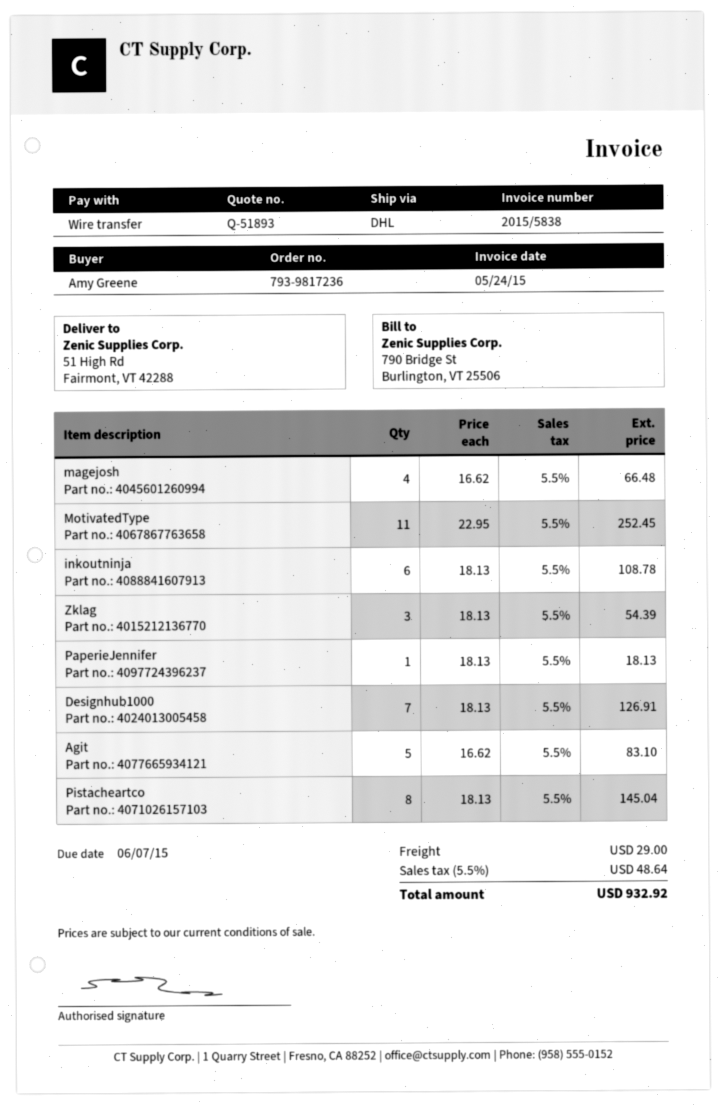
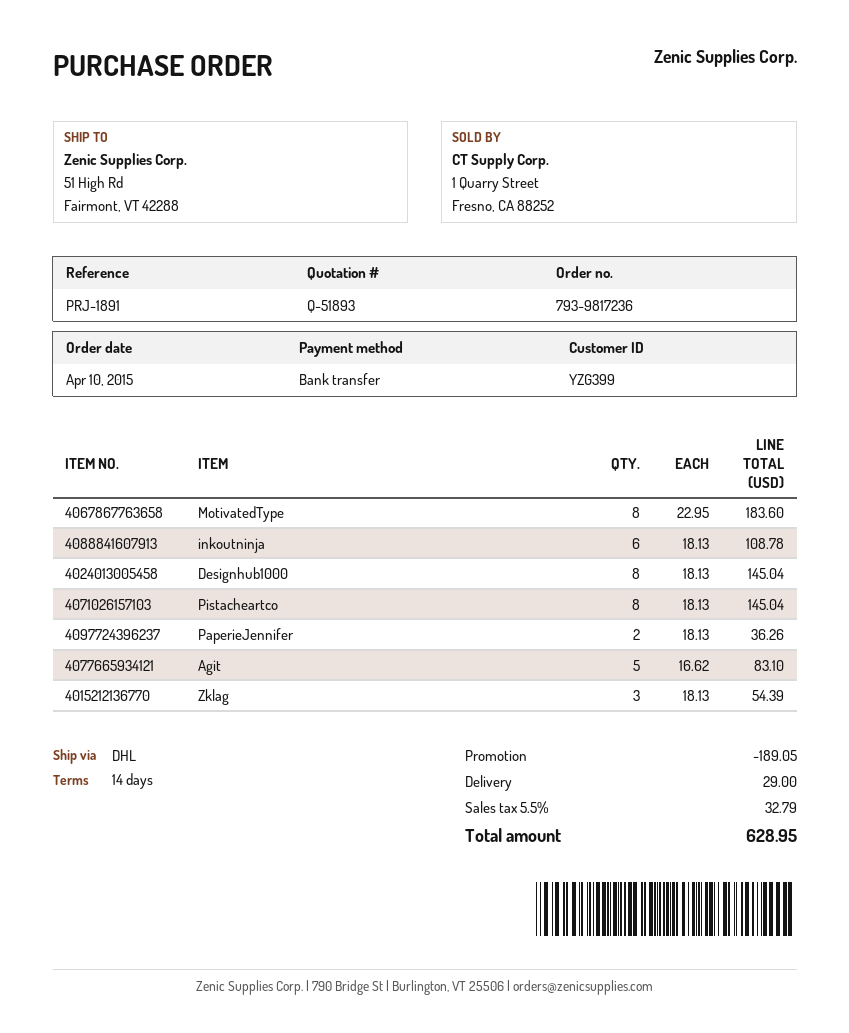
magejosh: 4 x 16.62 = 66.48 -> none
MotivatedType: 11 x 22.95 = 252.45 -> 8 x 22.95 = 183.60
PaperieJennifer: 1 x 18.13 = 18.13 -> 2 x 18.13 = 36.26
Designhub1000: 7 x 18.13 = 126.91 -> 8 x 18.13 = 145.04
discount: none -> 189.05
tax: 5.5% = 48.64 -> 5.5% = 32.79
total: 932.92 -> 628.95

